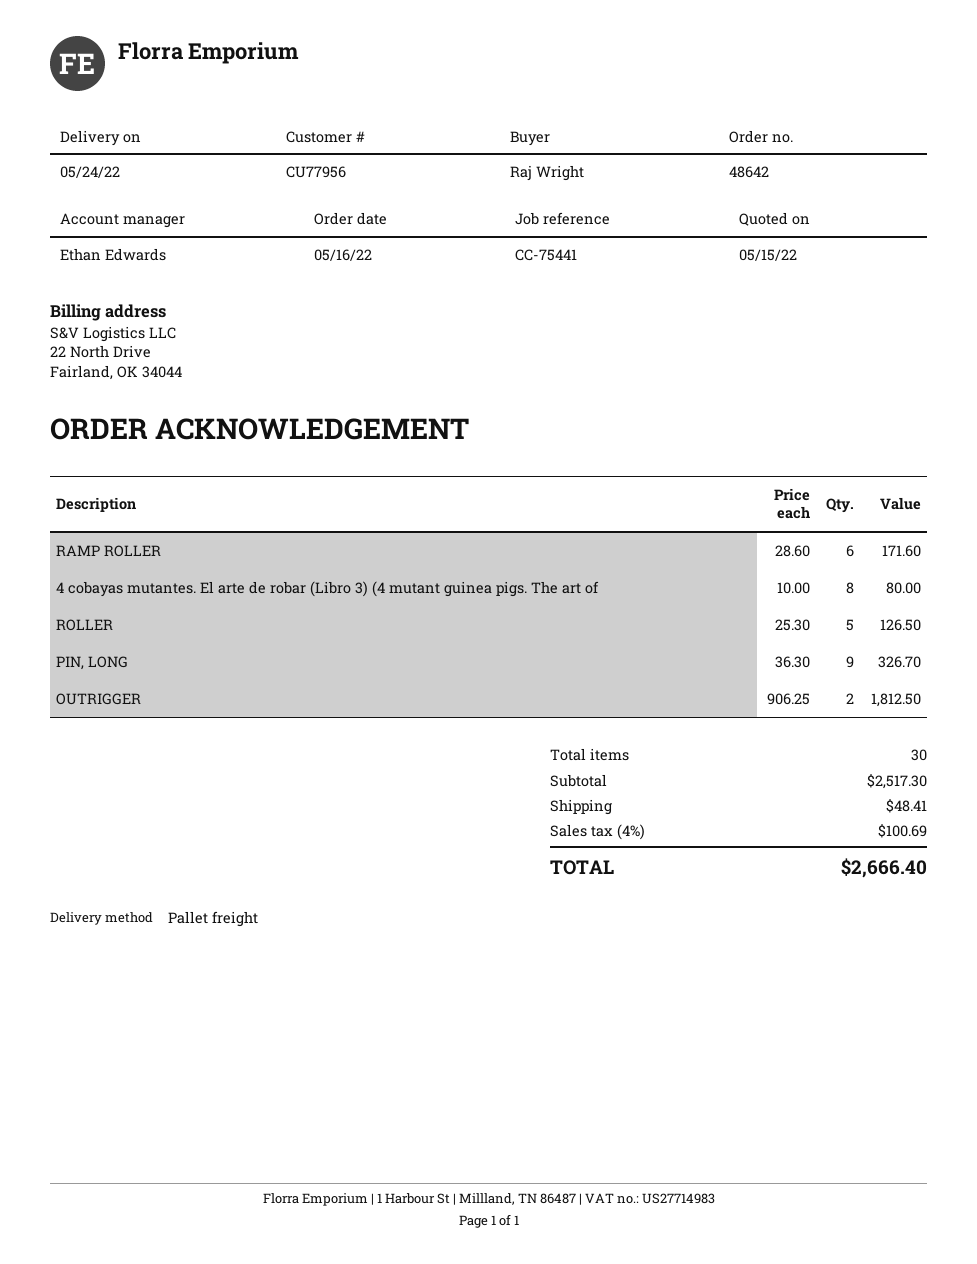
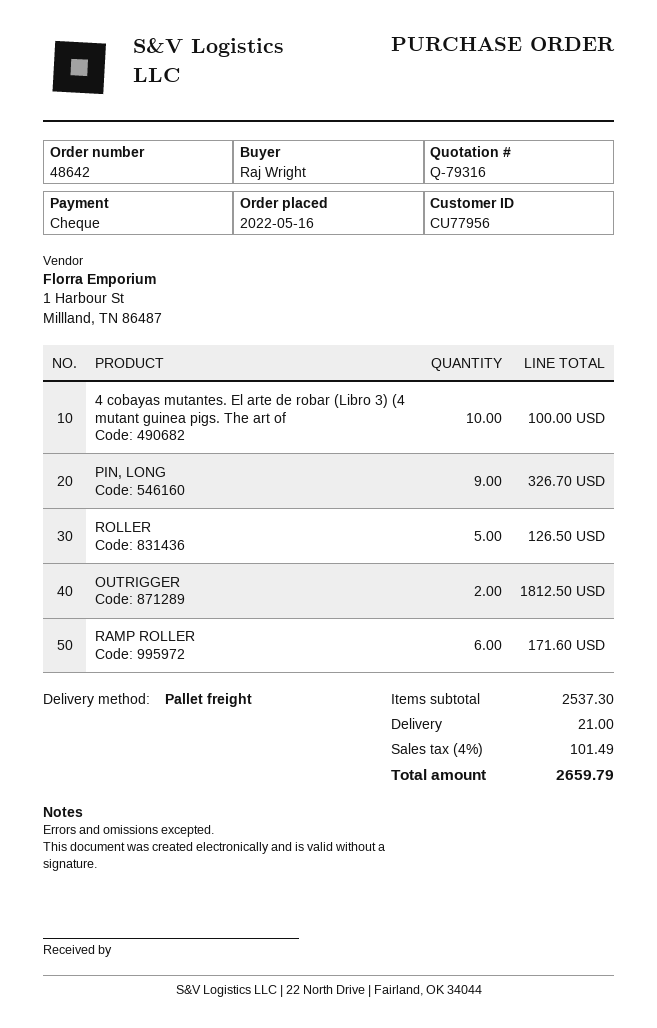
4 cobayas mutantes. El arte de robar (Libro 3) (4 mutant guinea pigs. The art of: 8 for 80.00 -> 10 for 100.00
subtotal: 2517.30 -> 2537.30
shipping: 48.41 -> 21.00
tax: 4% = 100.69 -> 4% = 101.49
total: 2666.40 -> 2659.79

